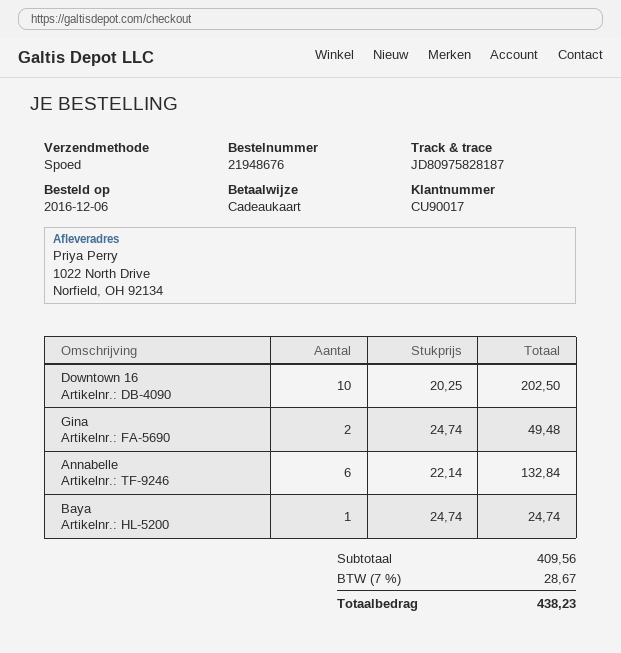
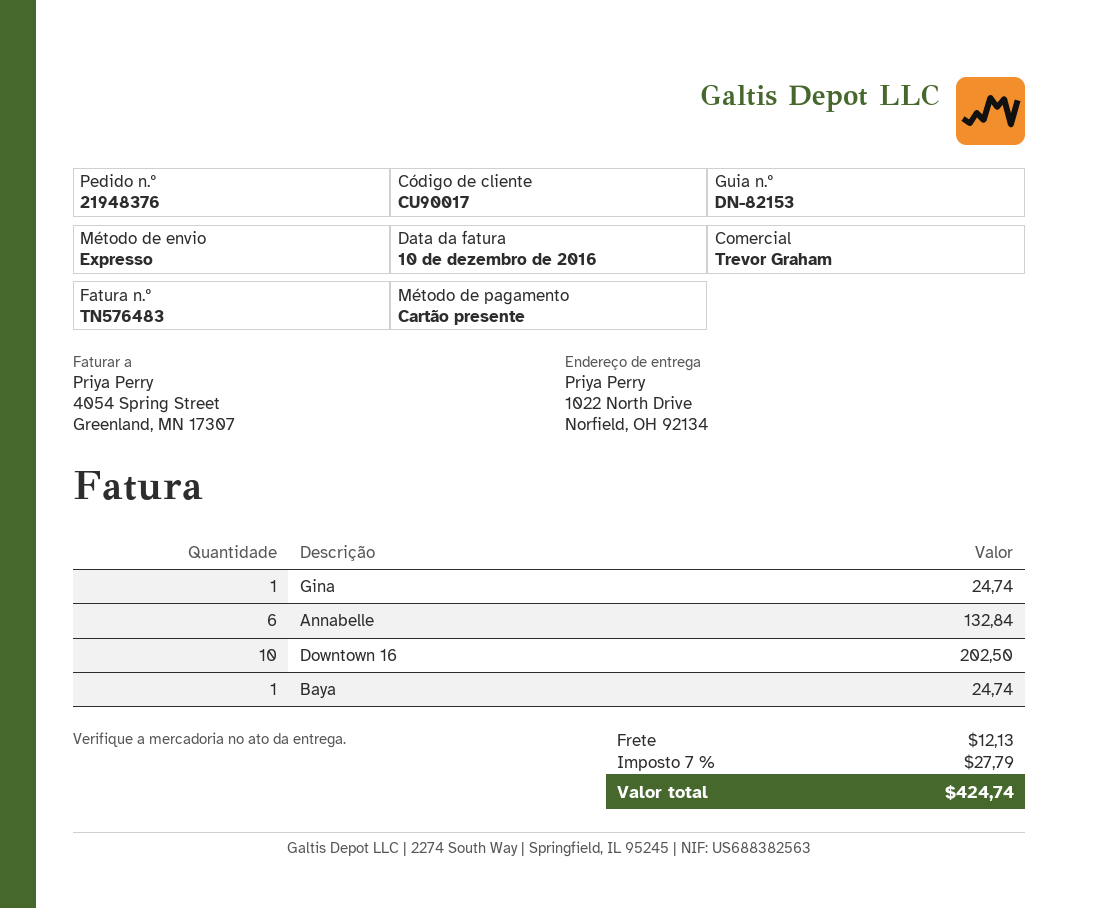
order number: 21948676 -> 21948376
Gina: 2 for 49.48 -> 1 for 24.74
shipping: none -> 12.13
tax: 7% = 28.67 -> 7% = 27.79
total: 438.23 -> 424.74

